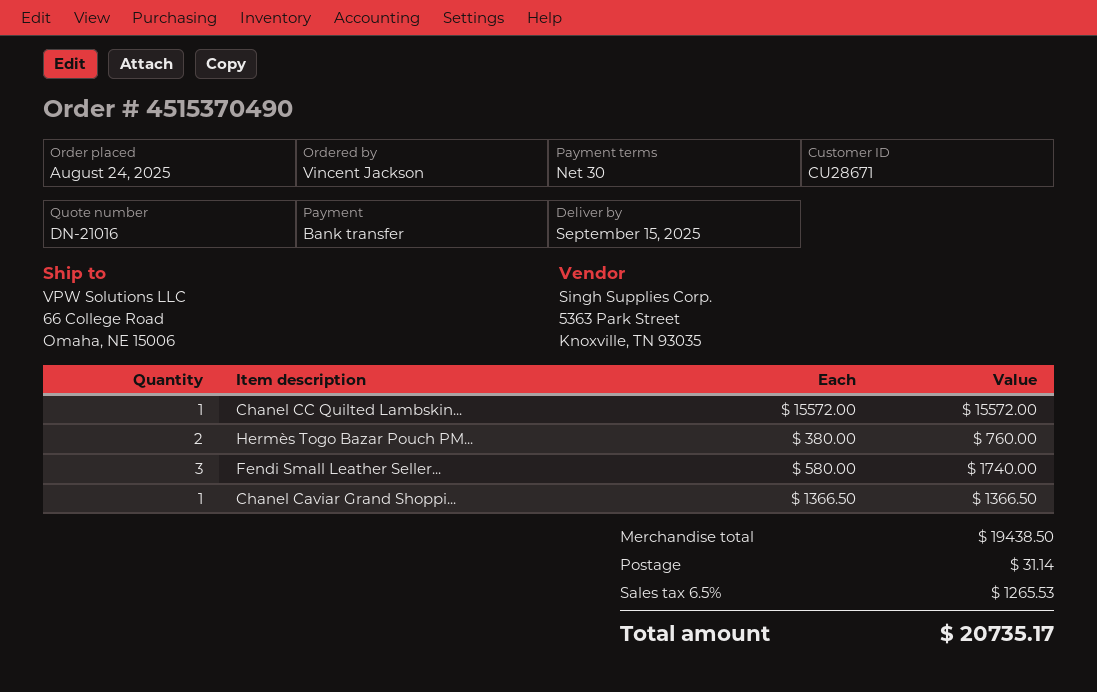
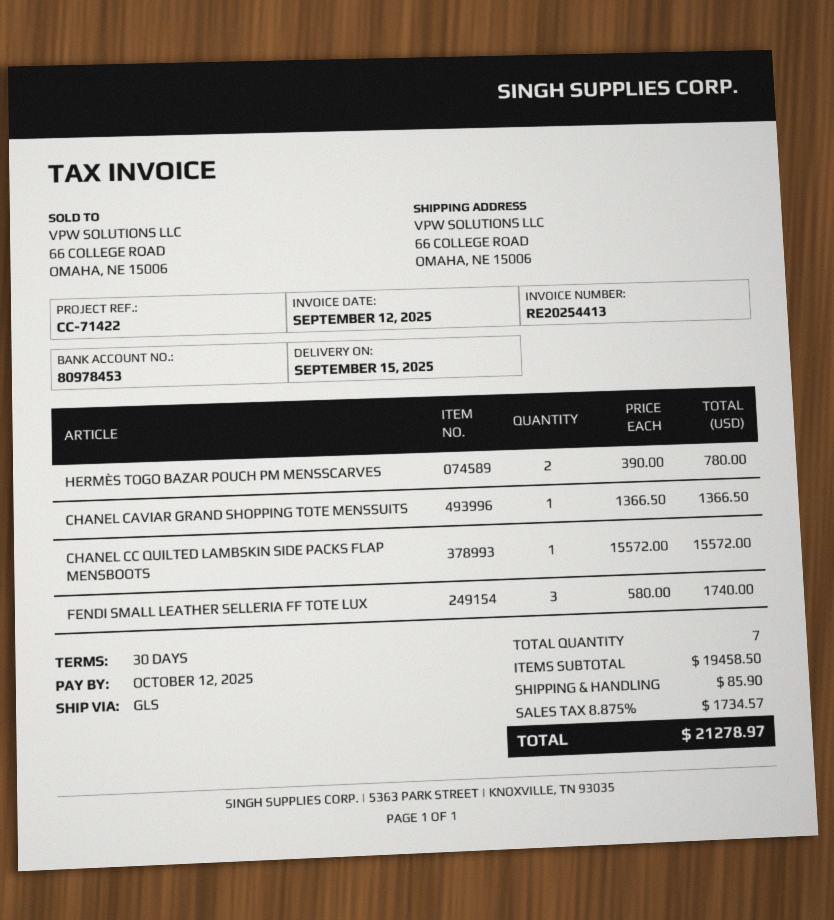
Hermès Togo Bazar Pouch PM...: 2 x 380.00 = 760.00 -> 2 x 390.00 = 780.00
subtotal: 19438.50 -> 19458.50
shipping: 31.14 -> 85.90
tax: 6.5% = 1265.53 -> 8.875% = 1734.57
total: 20735.17 -> 21278.97

